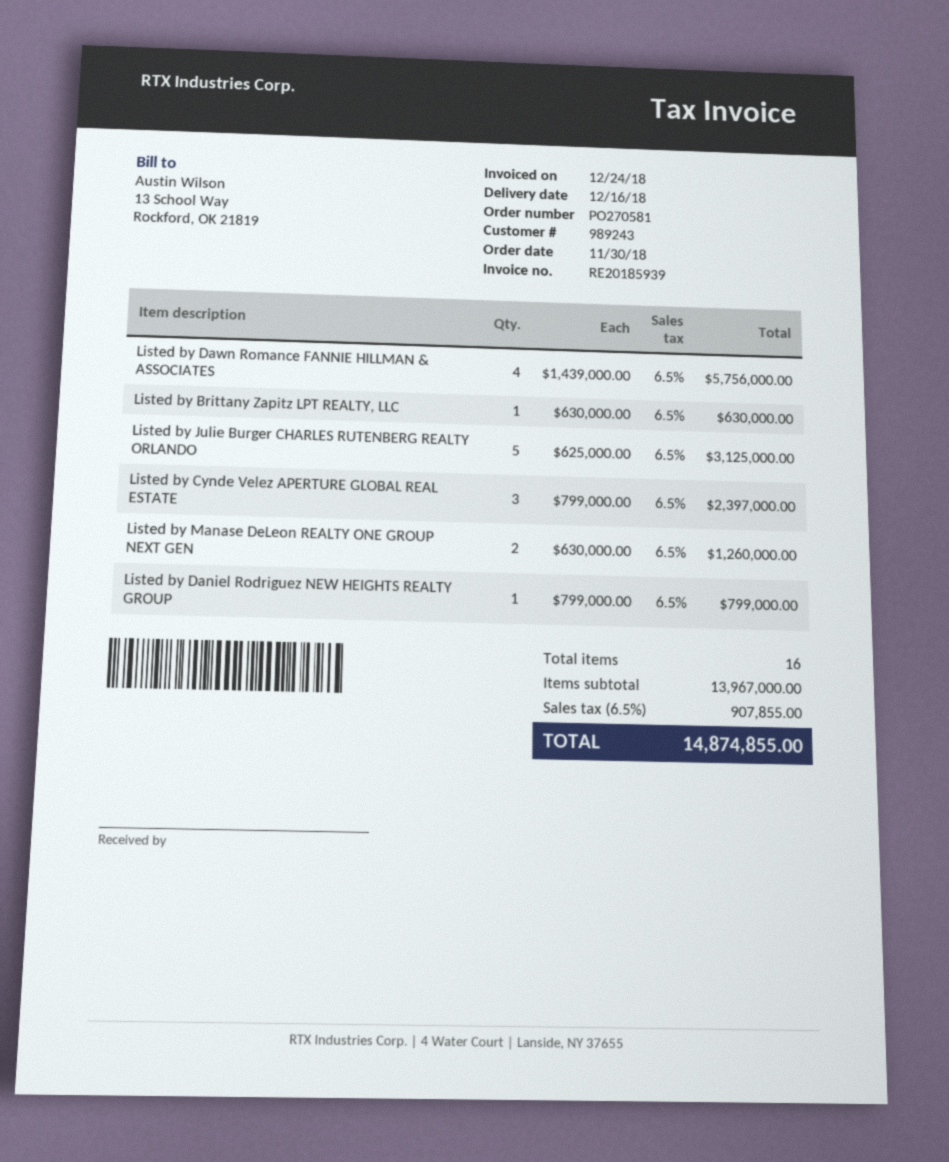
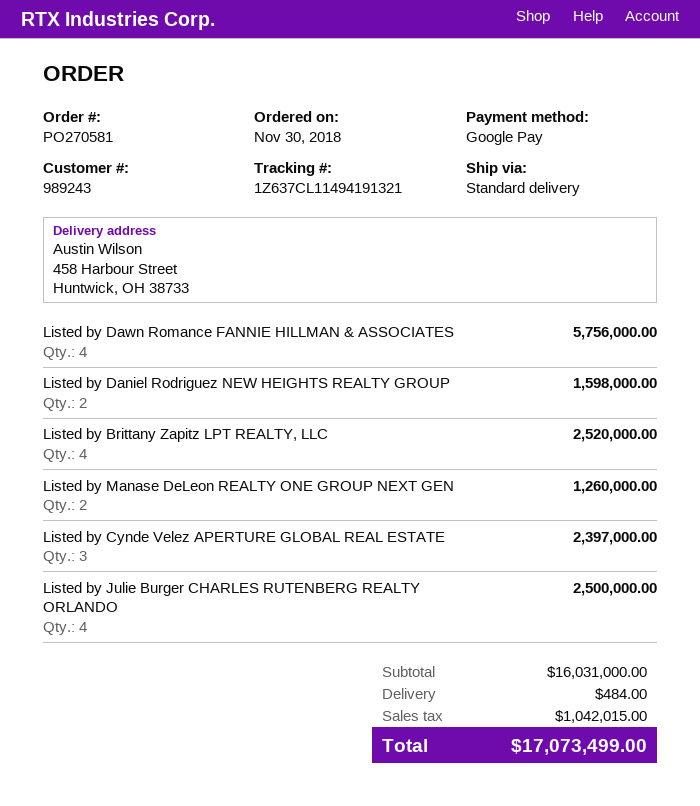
Listed by Brittany Zapitz LPT REALTY, LLC: 1 for 630000.00 -> 4 for 2520000.00
Listed by Julie Burger CHARLES RUTENBERG REALTY ORLANDO: 5 for 3125000.00 -> 4 for 2500000.00
Listed by Daniel Rodriguez NEW HEIGHTS REALTY GROUP: 1 for 799000.00 -> 2 for 1598000.00
subtotal: 13967000.00 -> 16031000.00
shipping: none -> 484.00
tax: 907855.00 -> 1042015.00
total: 14874855.00 -> 17073499.00

